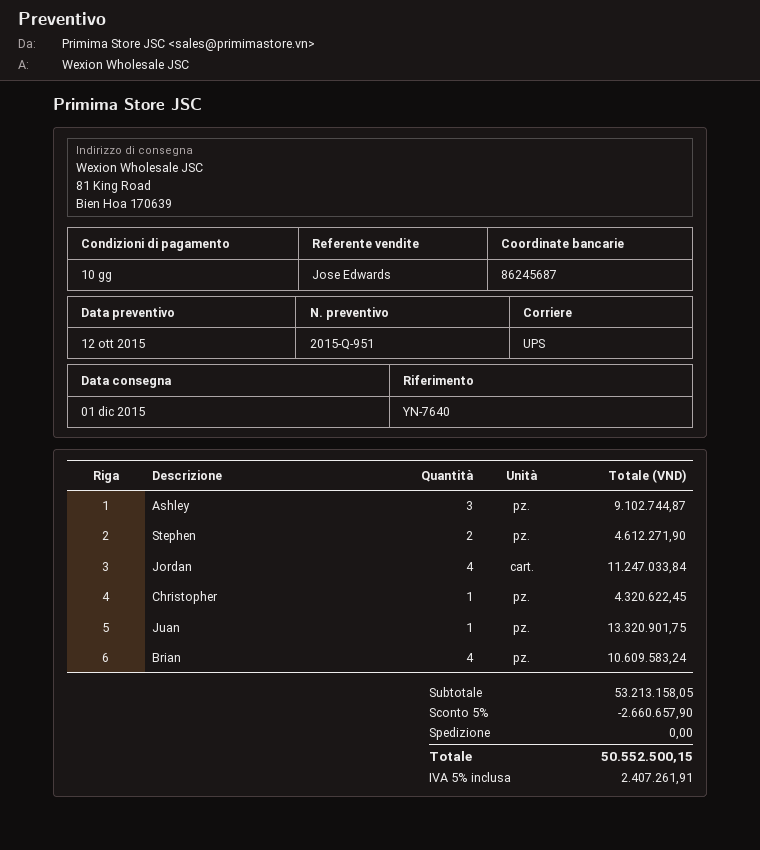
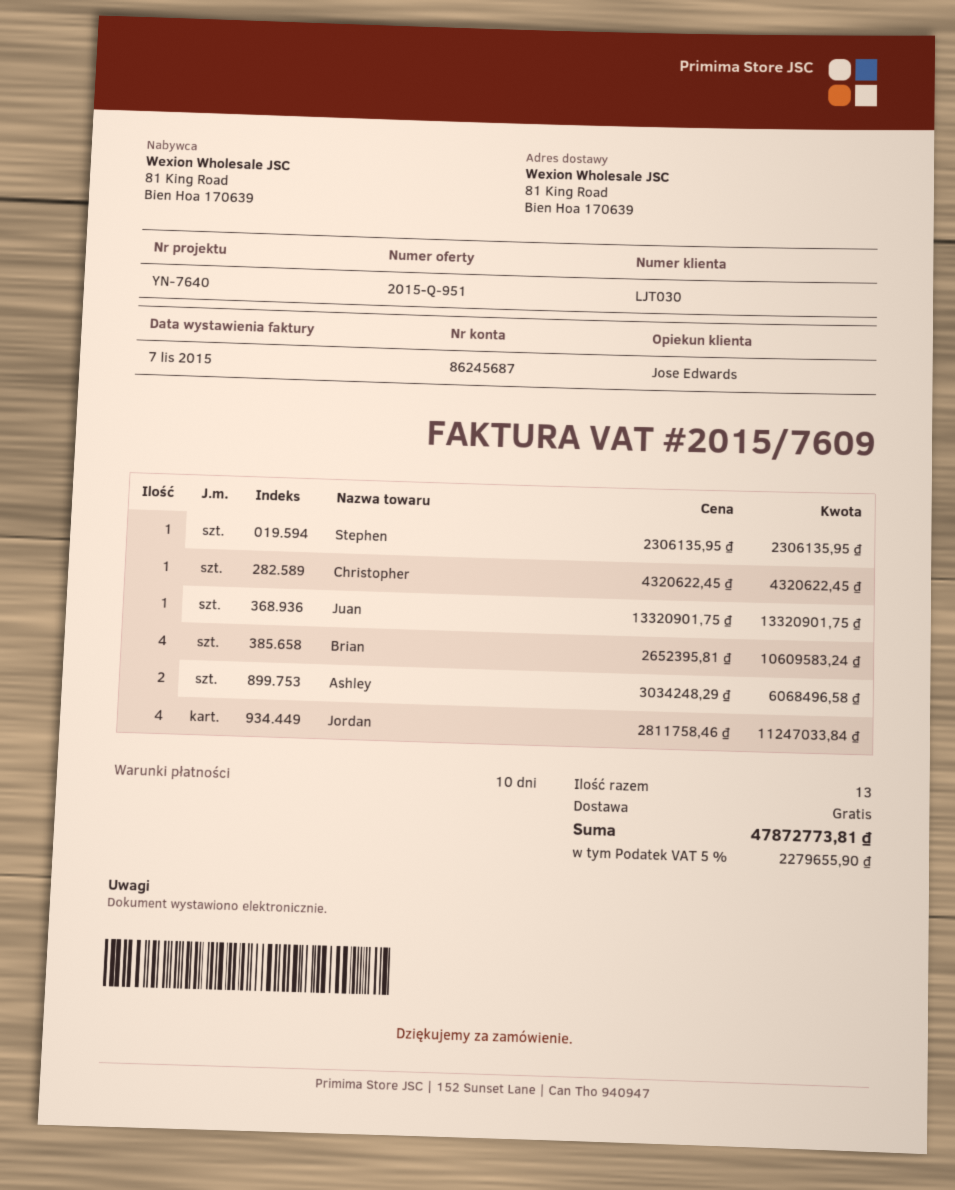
Ashley: 3 for 9102744.87 -> 2 for 6068496.58
Stephen: 2 for 4612271.90 -> 1 for 2306135.95
discount: 5% = 2660657.90 -> none
tax: 5% = 2407261.91 -> 5% = 2279655.90
total: 50552500.15 -> 47872773.81

